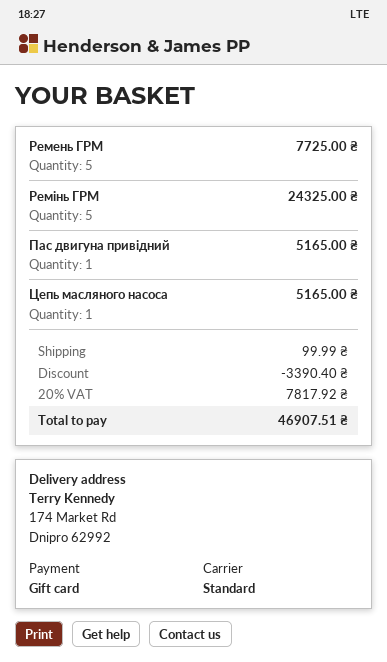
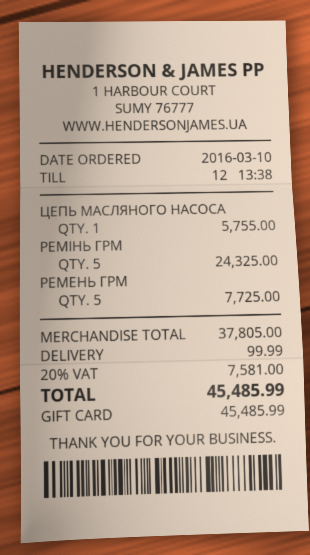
Пас двигуна привідний: 1 for 5165.00 -> none
Цепь масляного насоса: 1 for 5165.00 -> 1 for 5755.00
discount: 3390.40 -> none
tax: 20% = 7817.92 -> 20% = 7581.00
total: 46907.51 -> 45485.99

